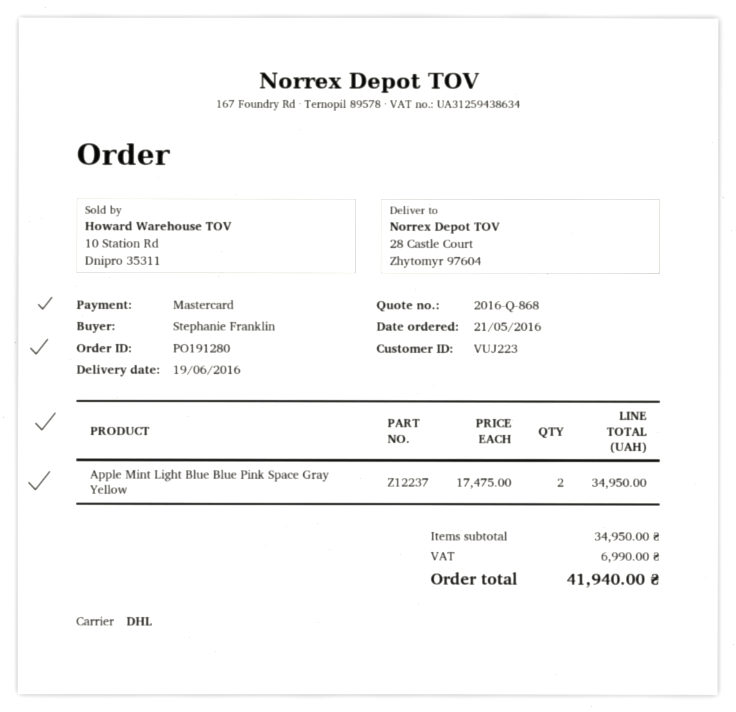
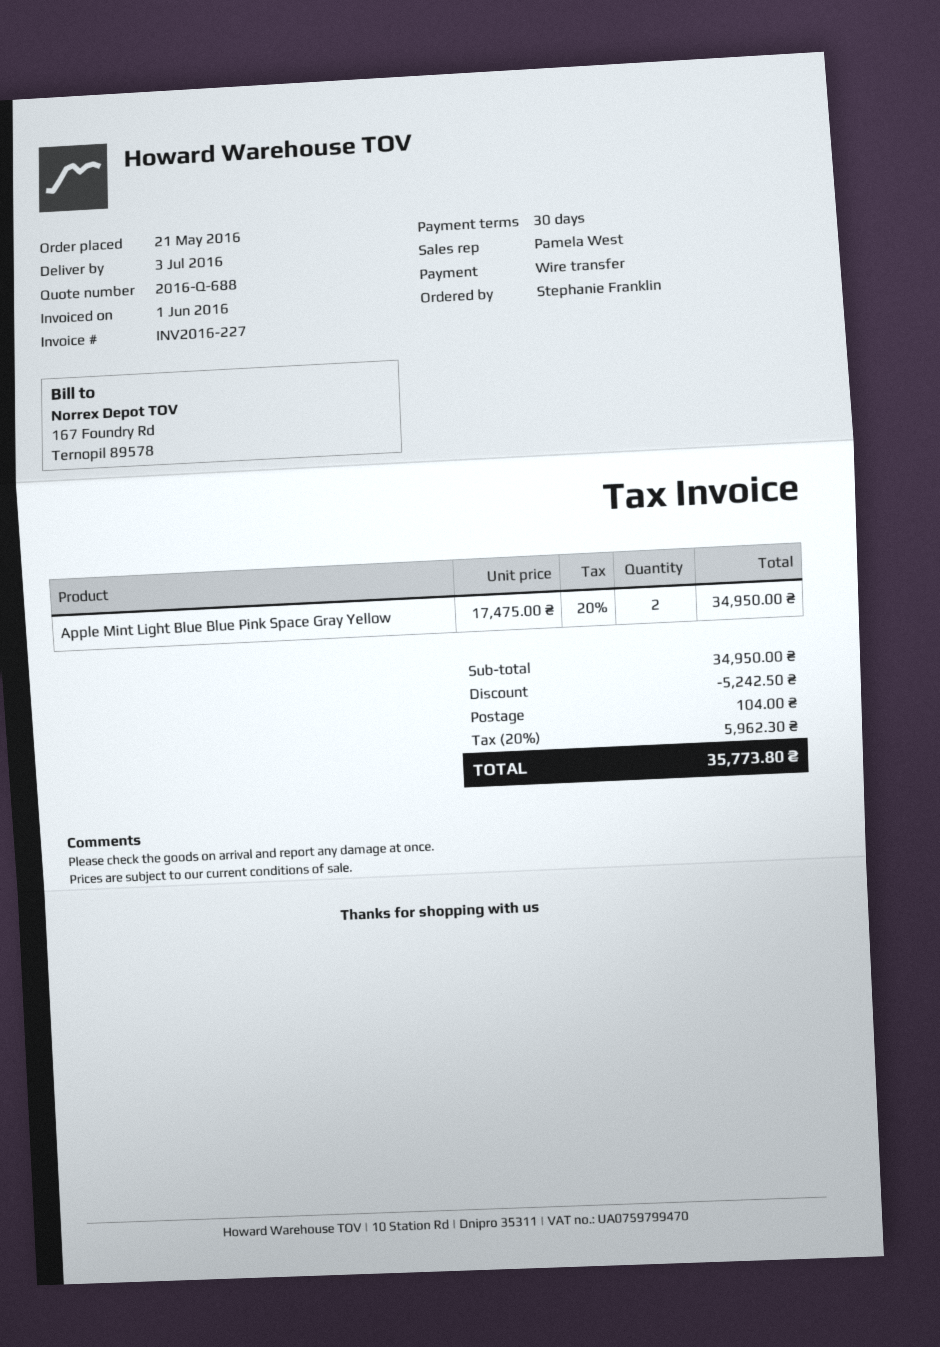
quote number: 2016-Q-868 -> 2016-Q-688
delivery date: 2016-06-19 -> 2016-07-03
payment method: Mastercard -> bank transfer
discount: none -> 5242.50
shipping: none -> 104.00
tax: 6990.00 -> 5962.30
total: 41940.00 -> 35773.80

